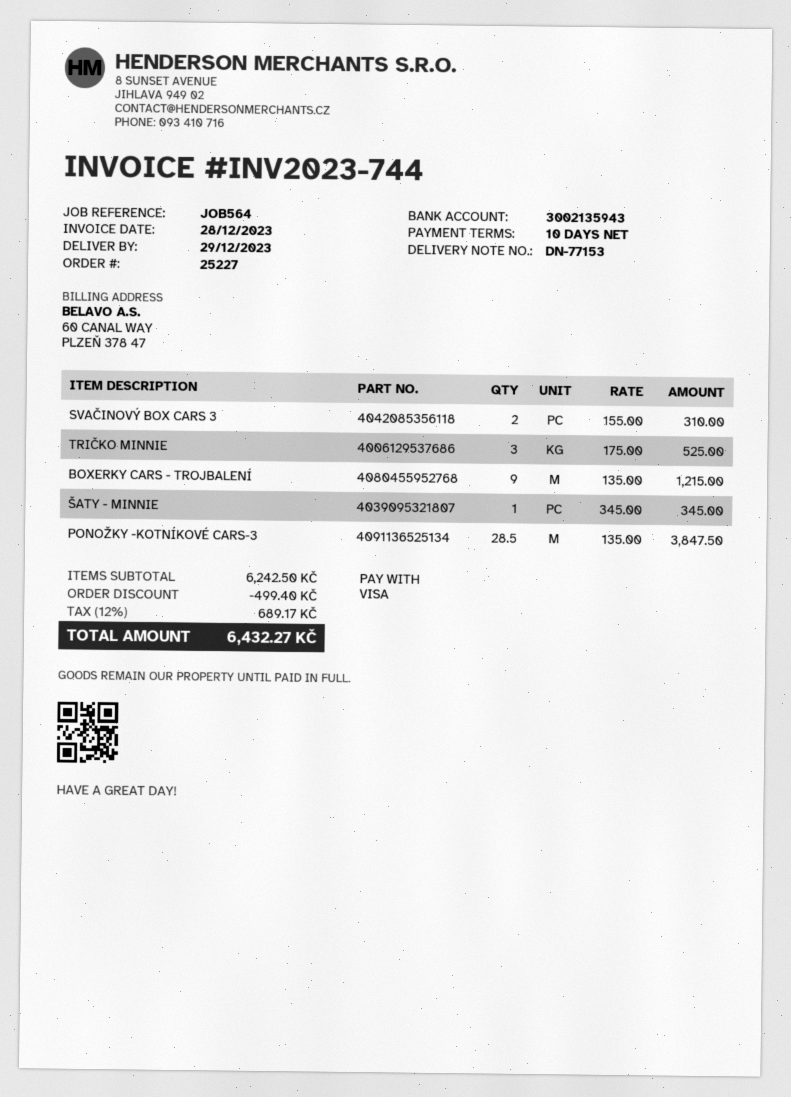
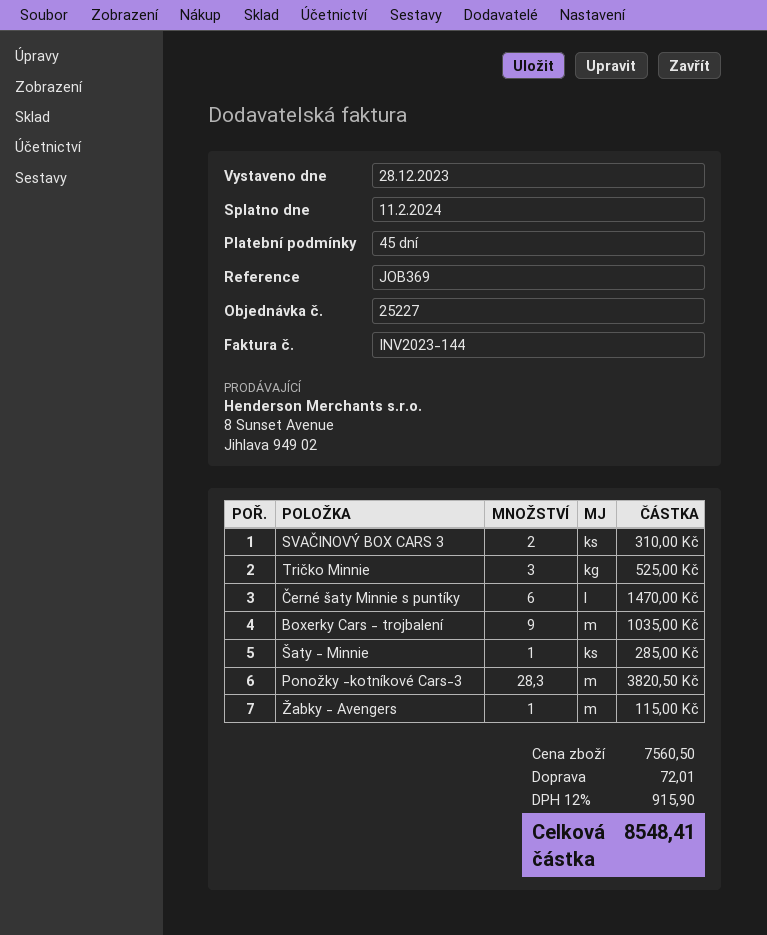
invoice number: INV2023-744 -> INV2023-144
payment terms: 10 days -> 45 days
reference: JOB564 -> JOB369
BOXERKY CARS - TROJBALENÍ: 9 for 1215.00 -> 9 for 1035.00
ŠATY - MINNIE: 1 for 345.00 -> 1 for 285.00
PONOŽKY -KOTNÍKOVÉ CARS-3: 28.5 for 3847.50 -> 28.3 for 3820.50
Černé šaty Minnie s puntíky: none -> 6 for 1470.00
Žabky - Avengers: none -> 1 for 115.00
subtotal: 6242.50 -> 7560.50
discount: 499.40 -> none
shipping: none -> 72.01
tax: 12% = 689.17 -> 12% = 915.90
total: 6432.27 -> 8548.41

